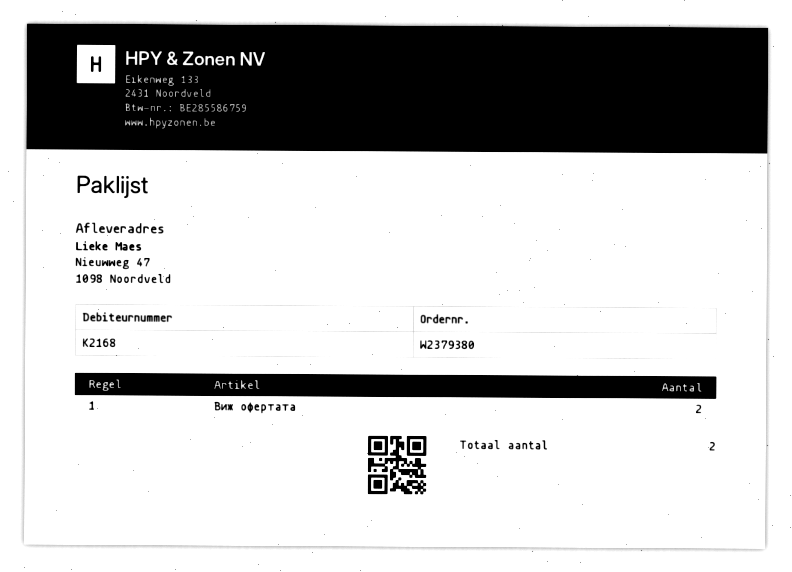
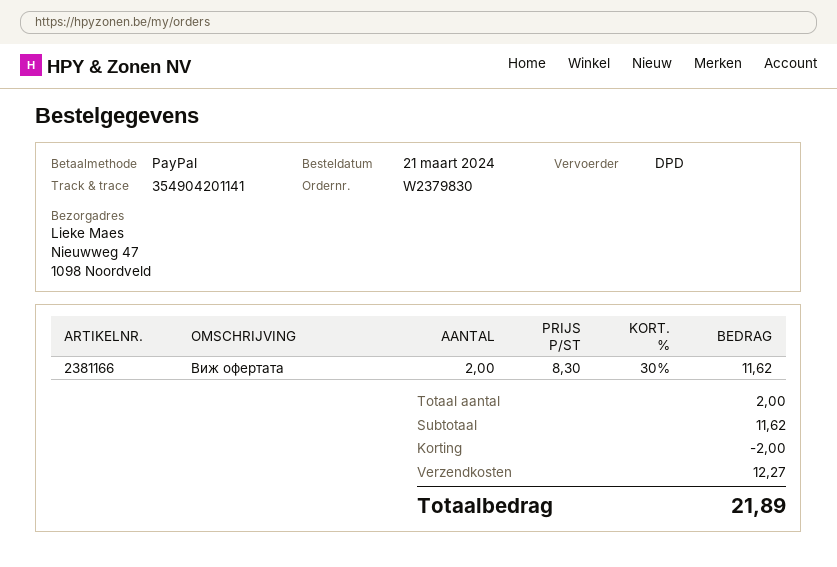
order number: W2379380 -> W2379830

